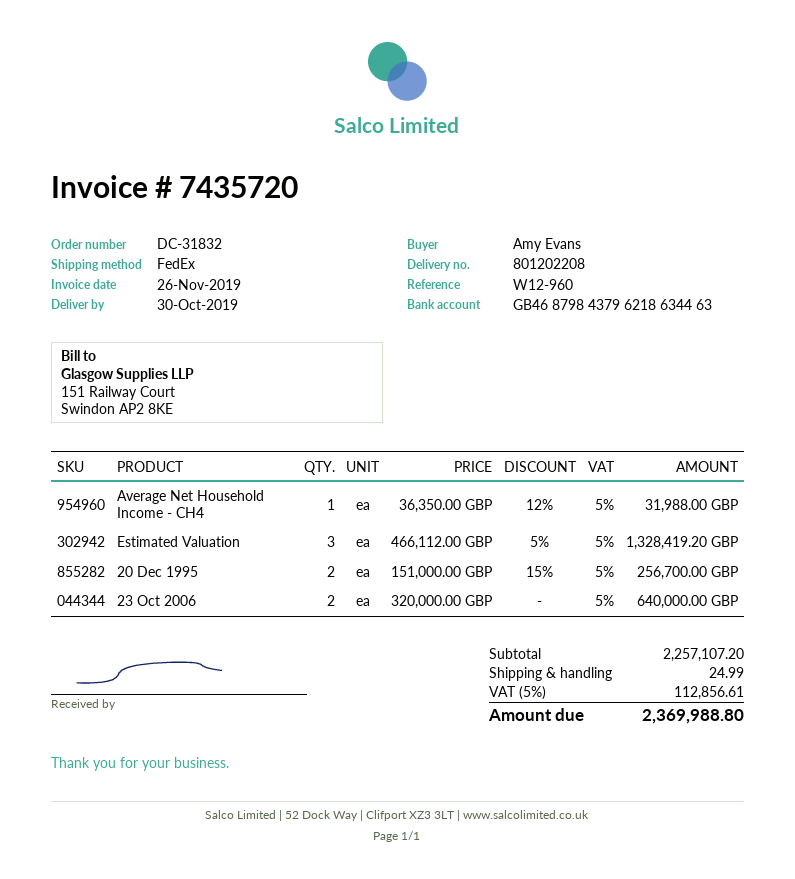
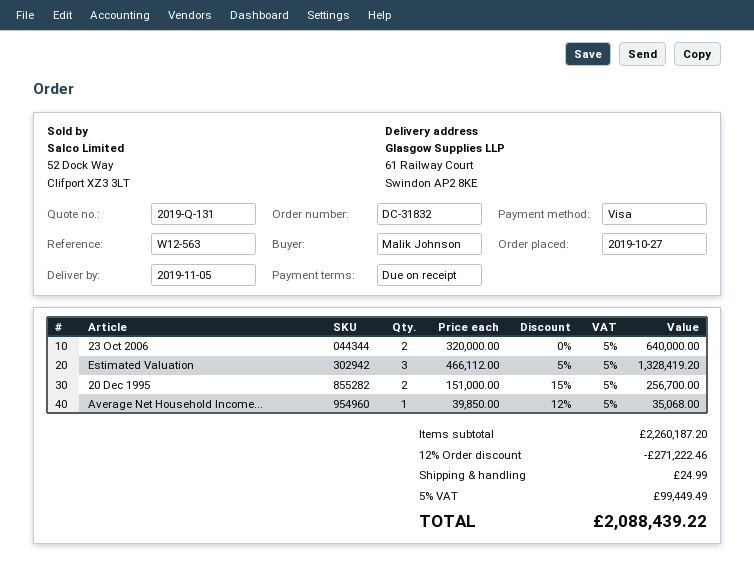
delivery date: 2019-10-30 -> 2019-11-05
reference: W12-960 -> W12-563
ordered by: Amy Evans -> Malik Johnson
Average Net Household Income - CH4: 1 x 36350.00 - 12% = 31988.00 -> 1 x 39850.00 - 12% = 35068.00
subtotal: 2257107.20 -> 2260187.20
discount: none -> 12% = 271222.46
tax: 5% = 112856.61 -> 5% = 99449.49
total: 2369988.80 -> 2088439.22

